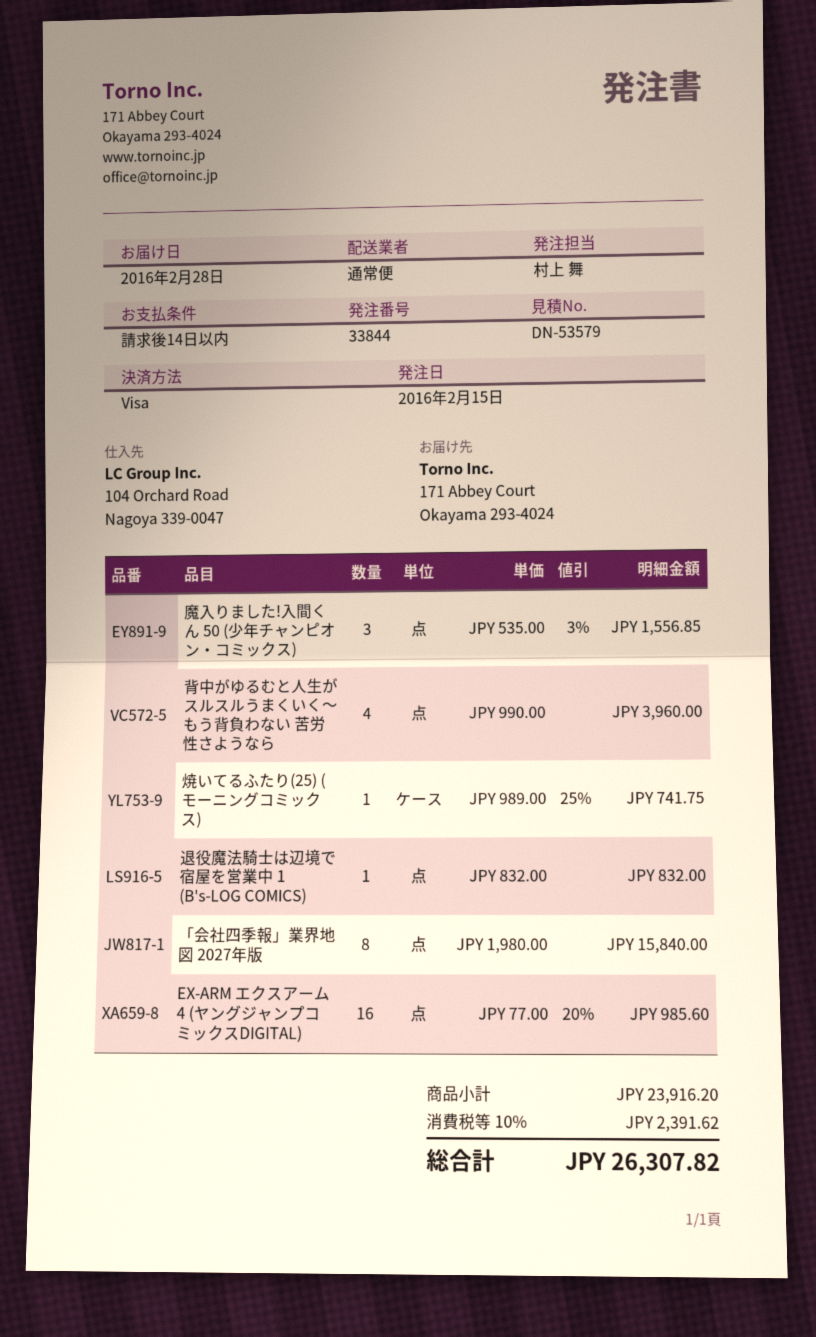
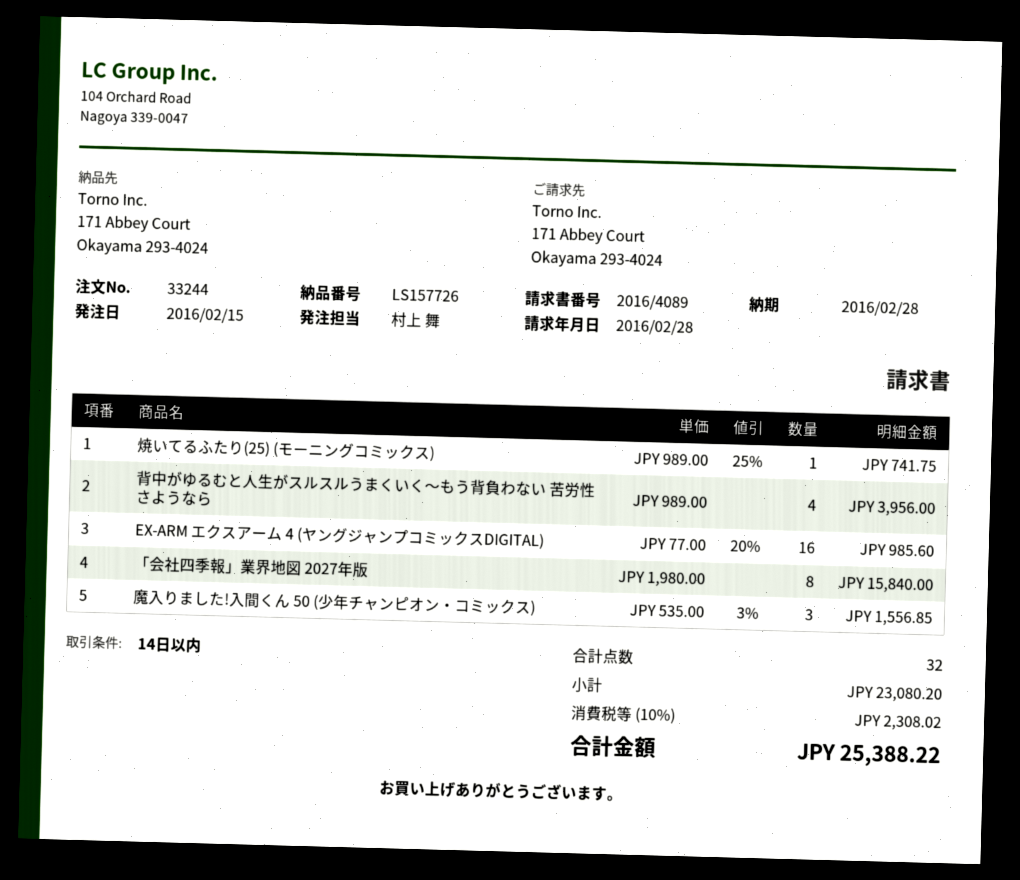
order number: 33844 -> 33244
背中がゆるむと人生がスルスルうまくいく〜もう背負わない 苦労性さようなら: 4 x 990.00 = 3960.00 -> 4 x 989.00 = 3956.00
退役魔法騎士は辺境で宿屋を営業中 1 (B's-LOG COMICS): 1 x 832.00 = 832.00 -> none
subtotal: 23916.20 -> 23080.20
tax: 10% = 2391.62 -> 10% = 2308.02
total: 26307.82 -> 25388.22

